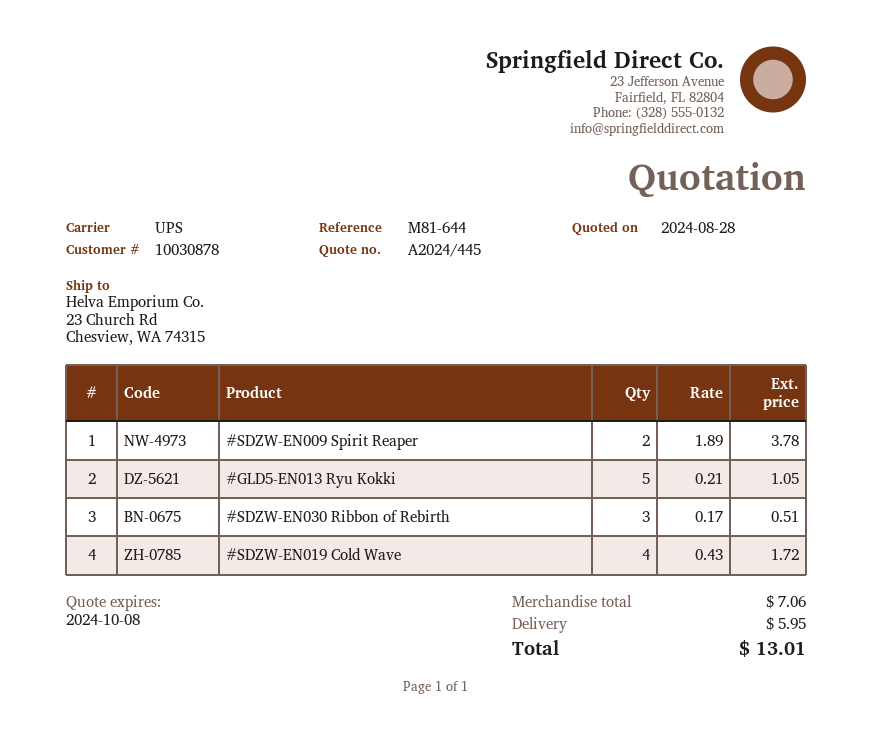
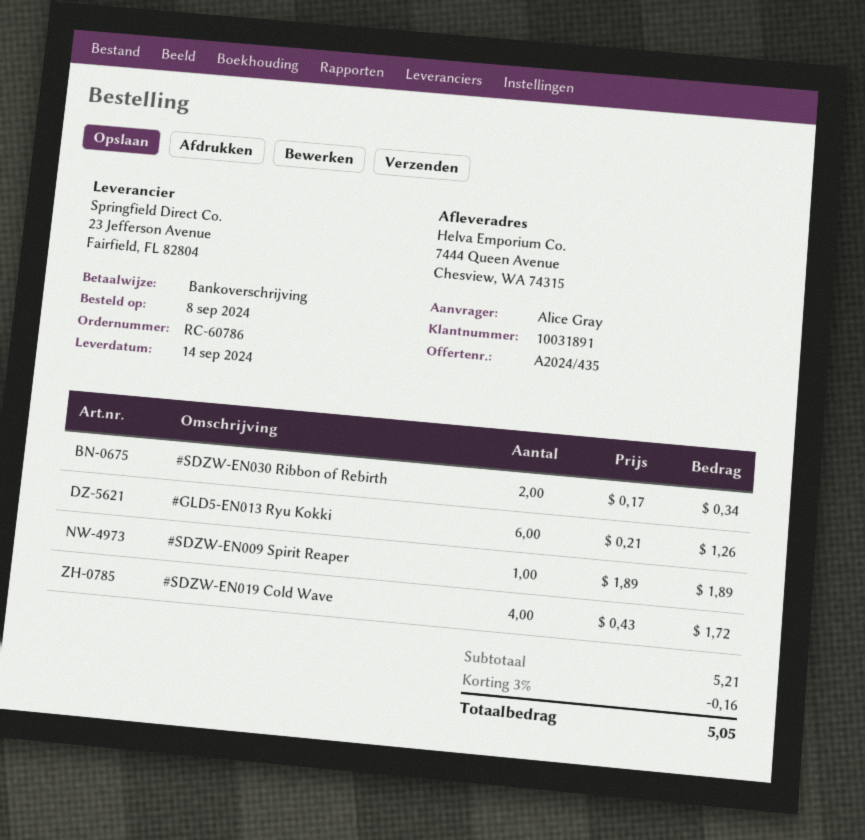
quote number: A2024/445 -> A2024/435
customer number: 10030878 -> 10031891
ship to: 23 Church Rd, Chesview, WA 74315 -> 7444 Queen Avenue, Chesview, WA 74315
#SDZW-EN009 Spirit Reaper: 2 x 1.89 = 3.78 -> 1 x 1.89 = 1.89
#GLD5-EN013 Ryu Kokki: 5 x 0.21 = 1.05 -> 6 x 0.21 = 1.26
#SDZW-EN030 Ribbon of Rebirth: 3 x 0.17 = 0.51 -> 2 x 0.17 = 0.34
subtotal: 7.06 -> 5.21
discount: none -> 3% = 0.16
shipping: 5.95 -> none
total: 13.01 -> 5.05

